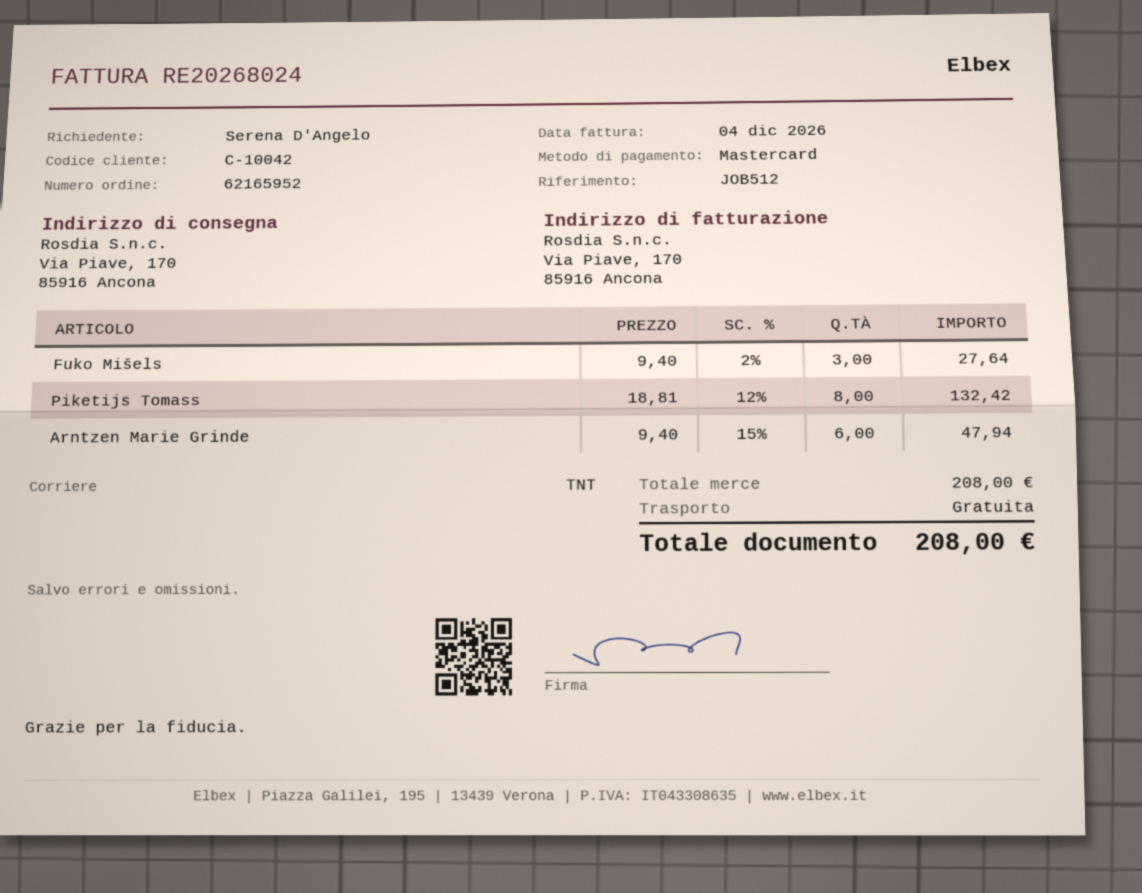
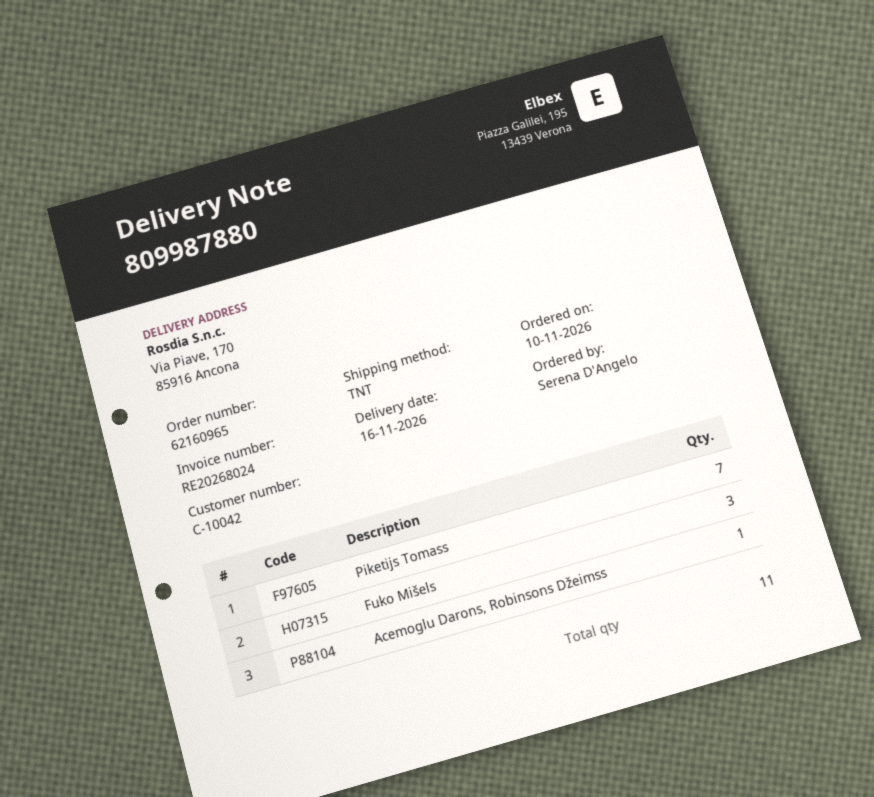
order number: 62165952 -> 62160965
Piketijs Tomass: 8 -> 7
Arntzen Marie Grinde: 6 -> none
Acemoglu Darons, Robinsons Džeimss: none -> 1

